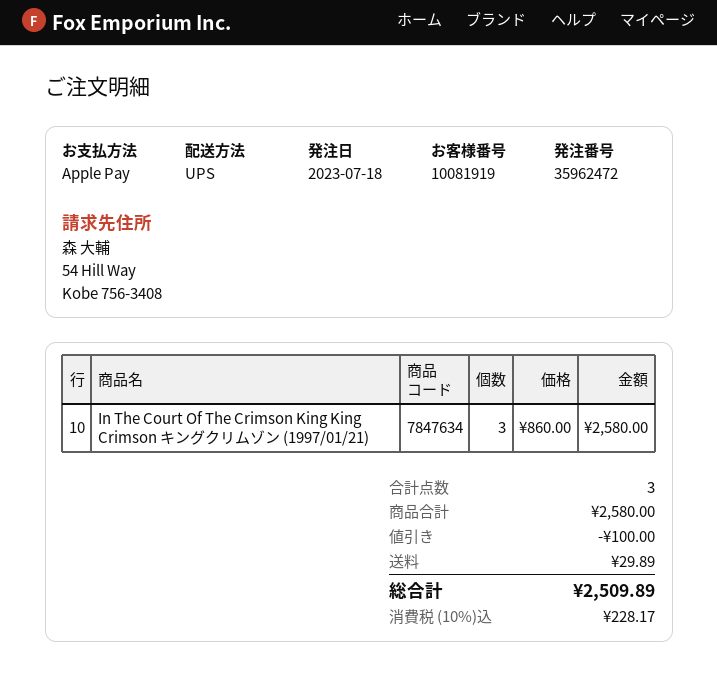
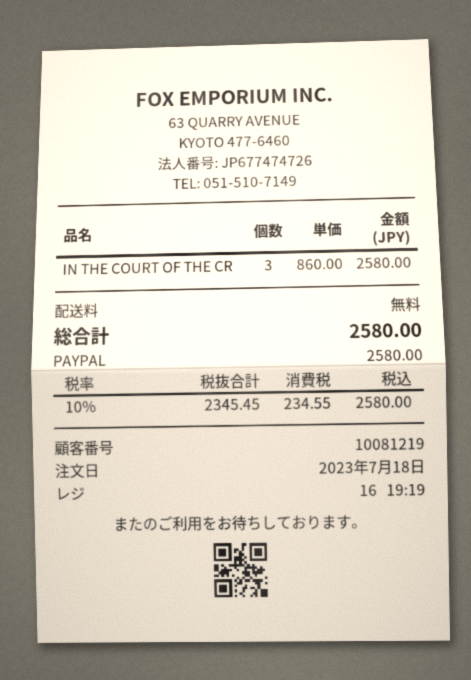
customer number: 10081919 -> 10081219
payment method: Apple Pay -> PayPal
discount: 100.00 -> none
shipping: 29.89 -> 0.00
tax: 10% = 228.17 -> 10% = 234.55
total: 2509.89 -> 2580.00

